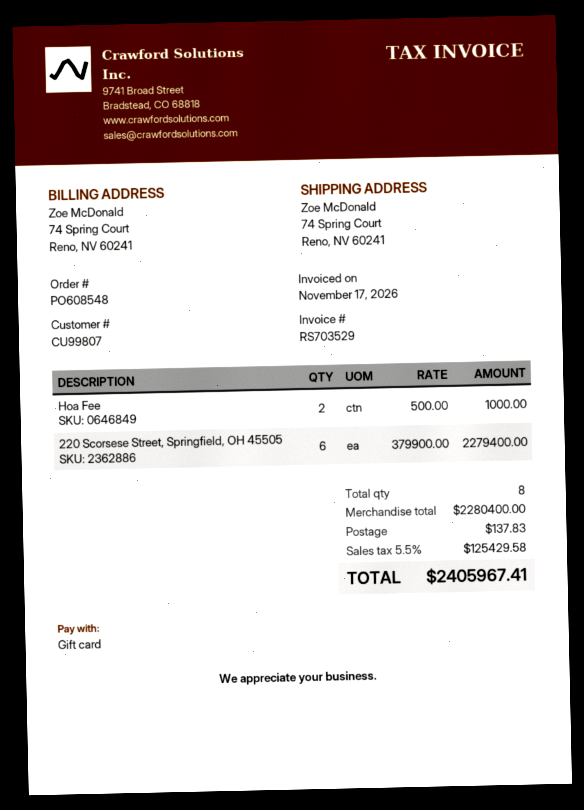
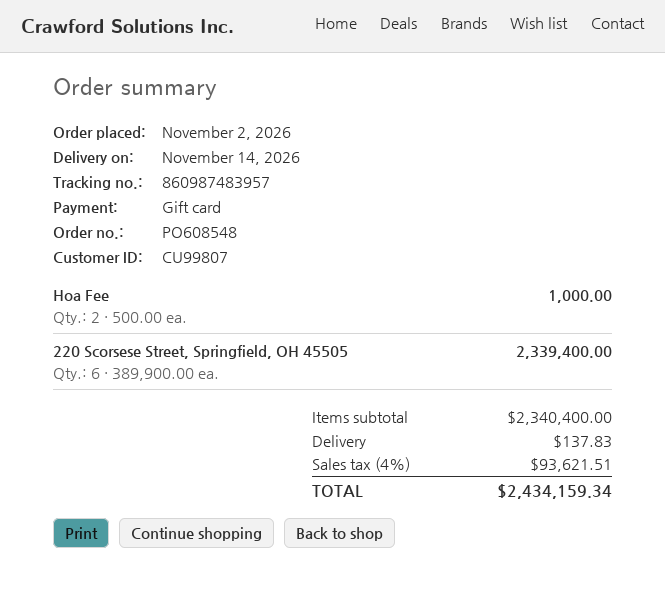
220 Scorsese Street, Springfield, OH 45505: 6 x 379900.00 = 2279400.00 -> 6 x 389900.00 = 2339400.00
subtotal: 2280400.00 -> 2340400.00
tax: 5.5% = 125429.58 -> 4% = 93621.51
total: 2405967.41 -> 2434159.34

